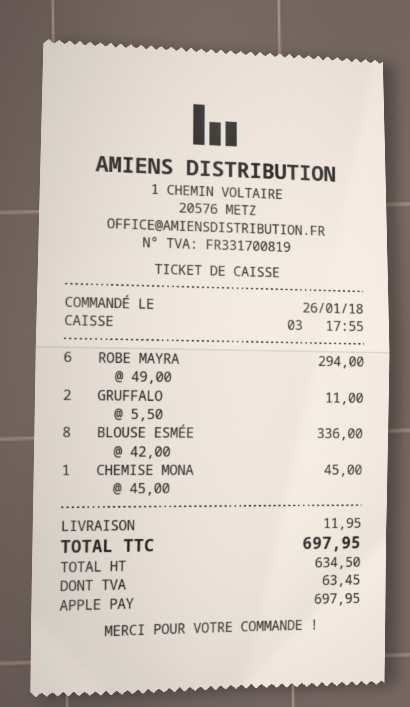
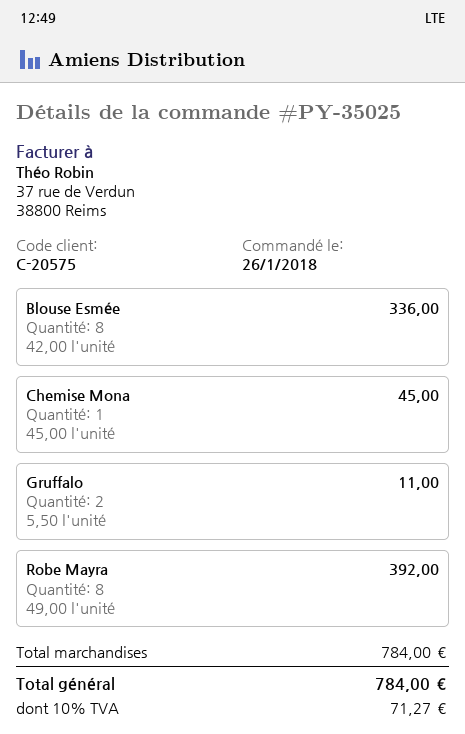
ROBE MAYRA: 6 x 49.00 = 294.00 -> 8 x 49.00 = 392.00
shipping: 11.95 -> none
tax: 63.45 -> 71.27
total: 697.95 -> 784.00

